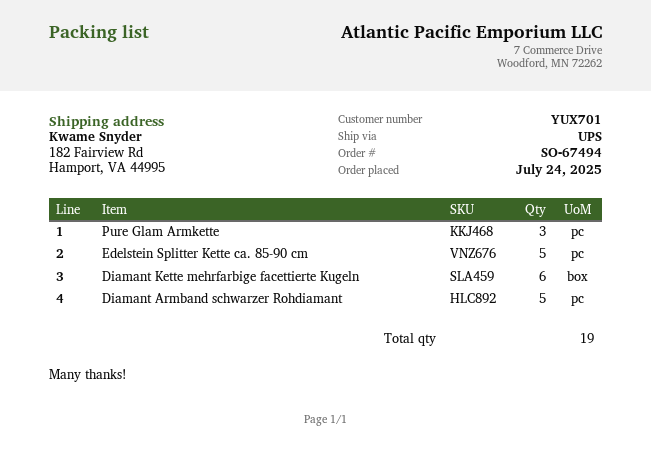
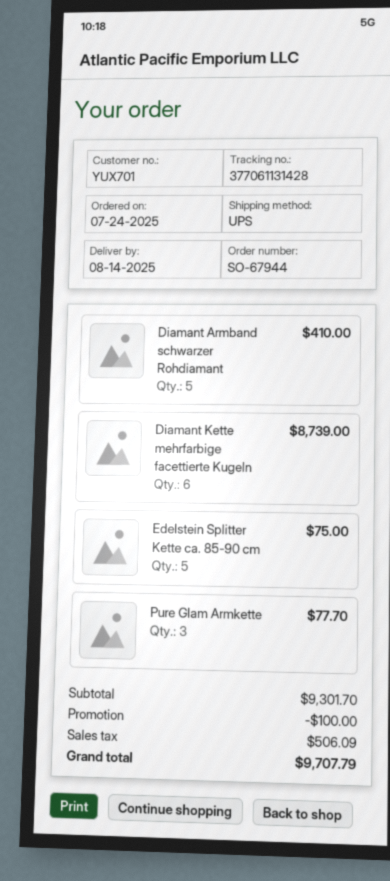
order number: SO-67494 -> SO-67944

